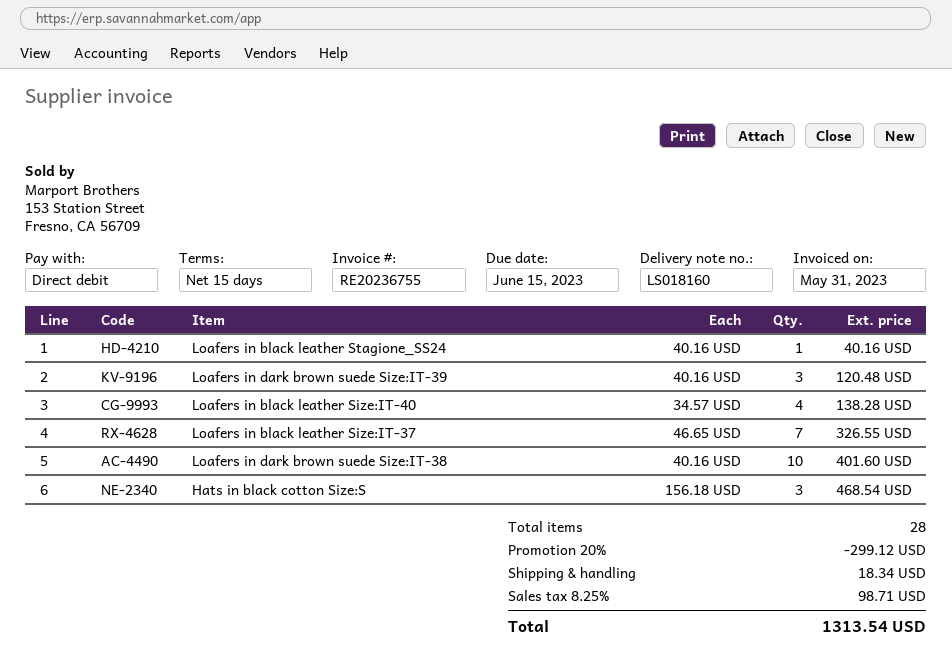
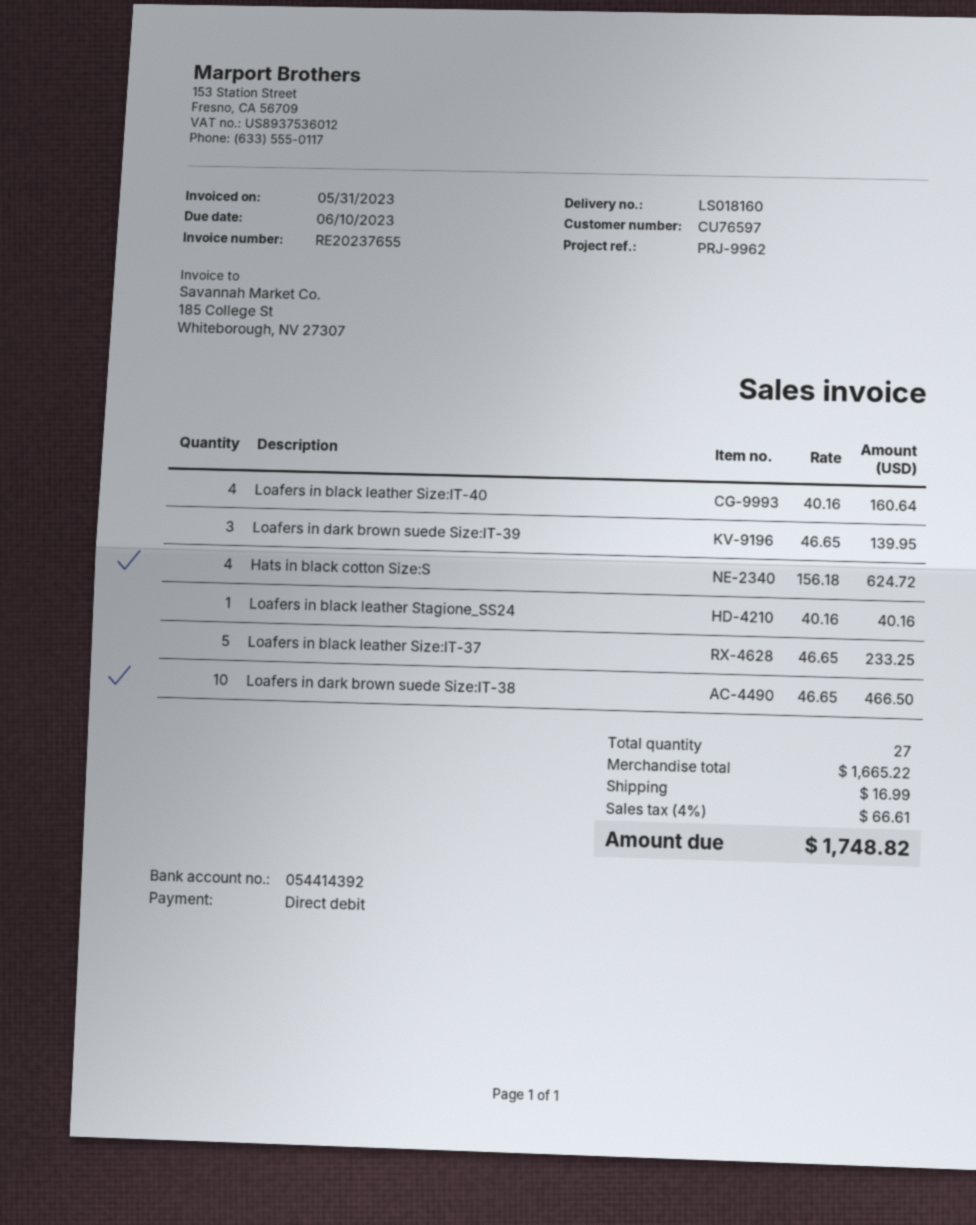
invoice number: RE20236755 -> RE20237655
due date: 2023-06-15 -> 2023-06-10
Loafers in dark brown suede Size:IT-39: 3 x 40.16 = 120.48 -> 3 x 46.65 = 139.95
Loafers in black leather Size:IT-40: 4 x 34.57 = 138.28 -> 4 x 40.16 = 160.64
Loafers in black leather Size:IT-37: 7 x 46.65 = 326.55 -> 5 x 46.65 = 233.25
Loafers in dark brown suede Size:IT-38: 10 x 40.16 = 401.60 -> 10 x 46.65 = 466.50
Hats in black cotton Size:S: 3 x 156.18 = 468.54 -> 4 x 156.18 = 624.72
total quantity: 28 -> 27
discount: 20% = 299.12 -> none
shipping: 18.34 -> 16.99
tax: 8.25% = 98.71 -> 4% = 66.61
total: 1313.54 -> 1748.82

